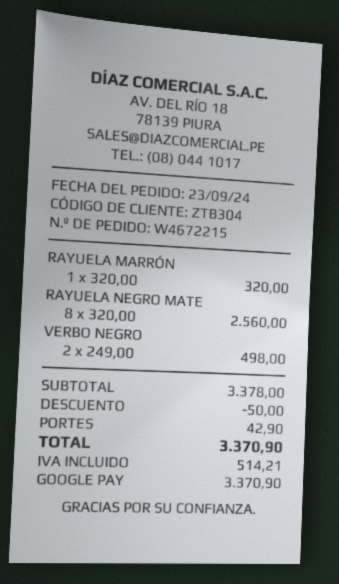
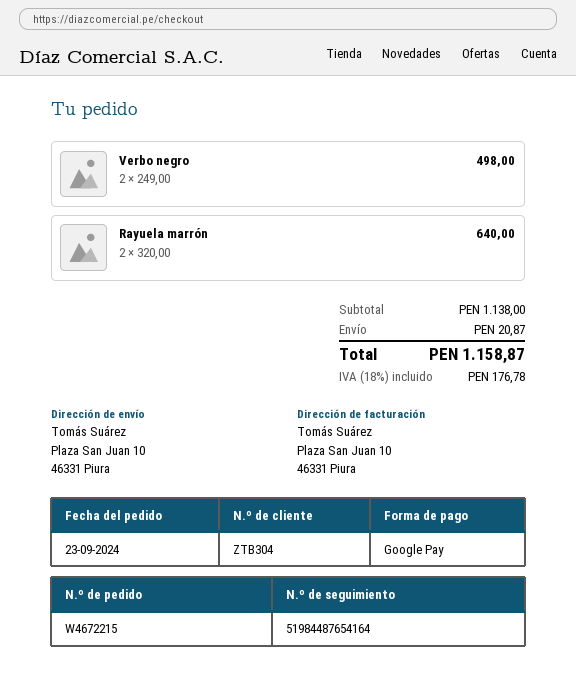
RAYUELA MARRÓN: 1 x 320.00 = 320.00 -> 2 x 320.00 = 640.00
RAYUELA NEGRO MATE: 8 x 320.00 = 2560.00 -> none
subtotal: 3378.00 -> 1138.00
discount: 50.00 -> none
shipping: 42.90 -> 20.87
tax: 514.21 -> 176.78
total: 3370.90 -> 1158.87

